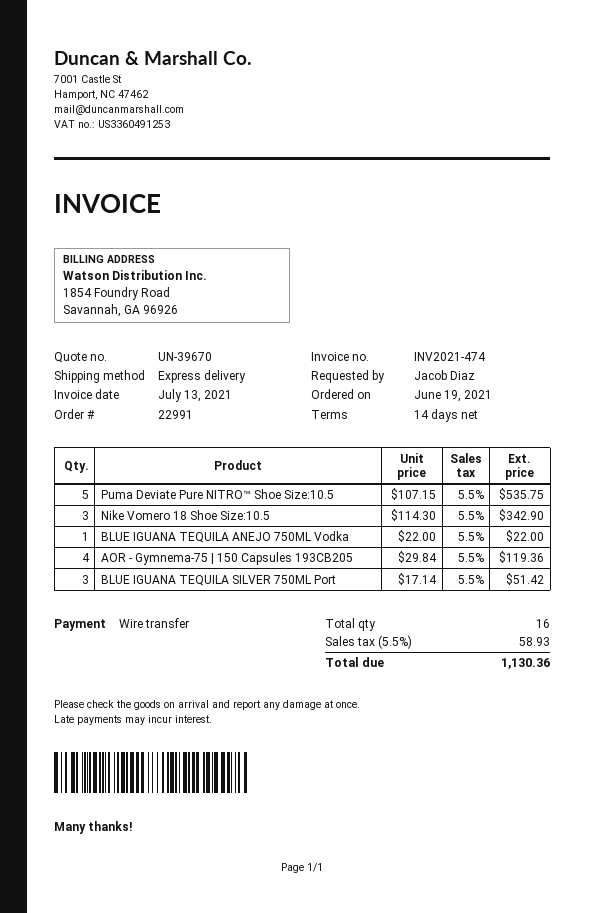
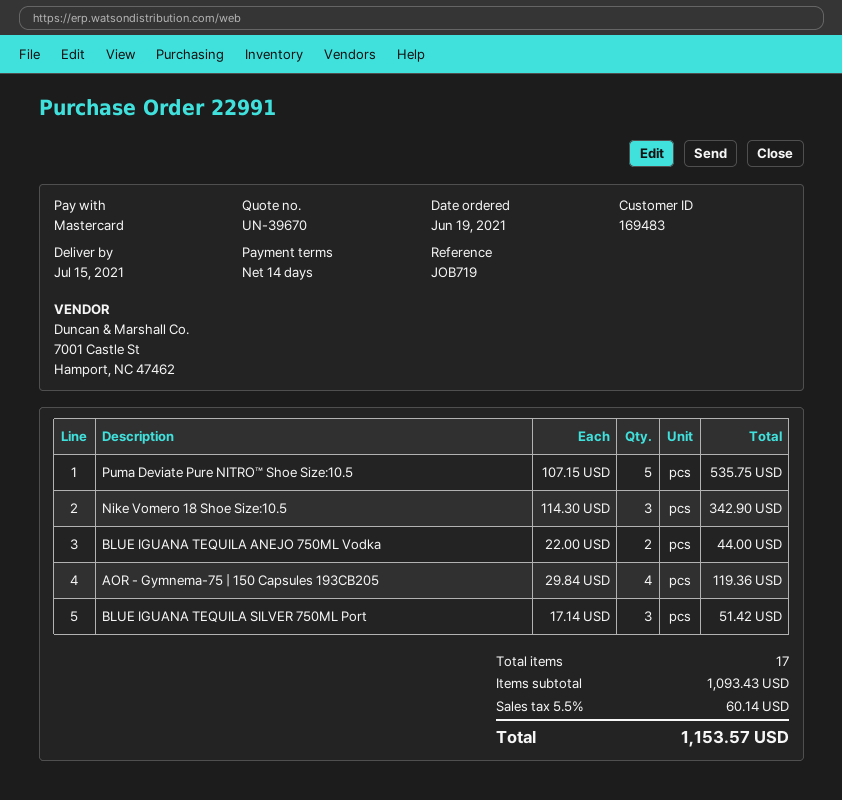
payment method: bank transfer -> Mastercard
BLUE IGUANA TEQUILA ANEJO 750ML Vodka: 1 x 22.00 = 22.00 -> 2 x 22.00 = 44.00
total quantity: 16 -> 17
tax: 5.5% = 58.93 -> 5.5% = 60.14
total: 1130.36 -> 1153.57

